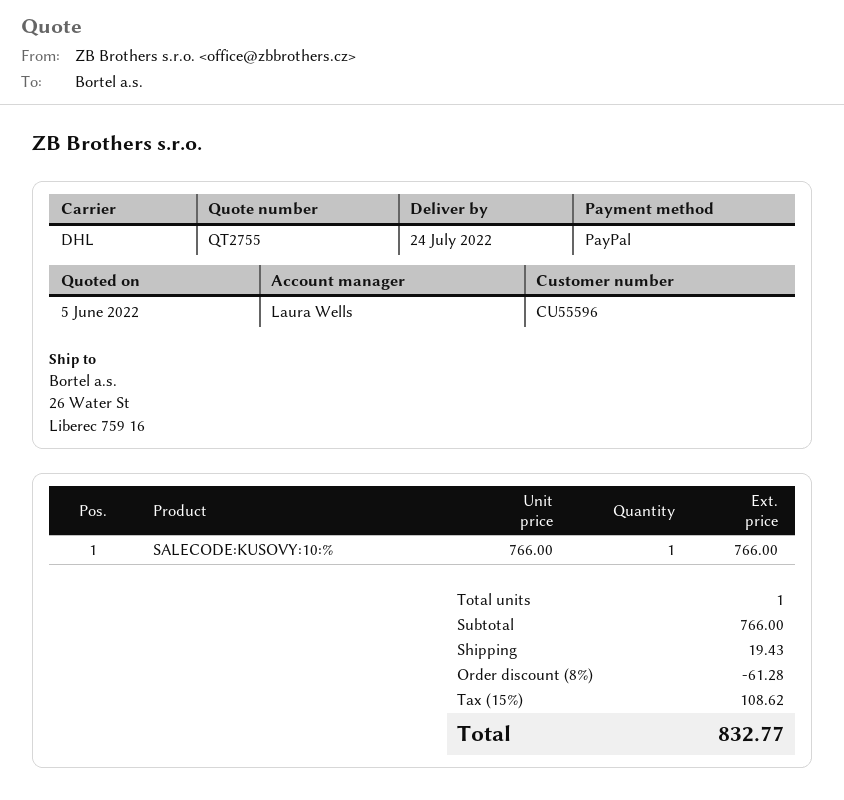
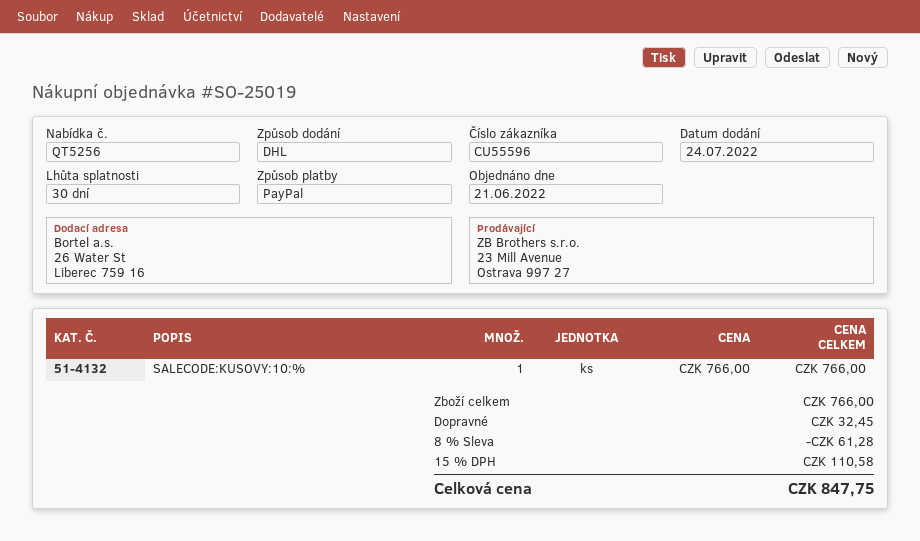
quote number: QT2755 -> QT5256
shipping: 19.43 -> 32.45
tax: 15% = 108.62 -> 15% = 110.58
total: 832.77 -> 847.75

